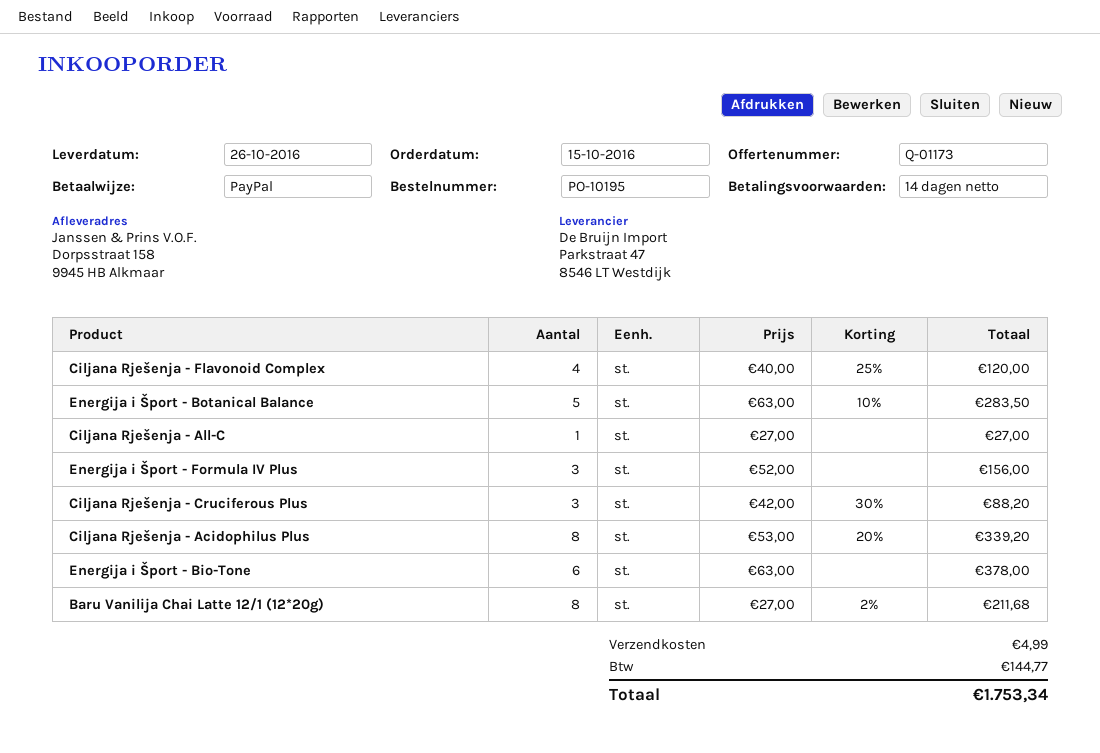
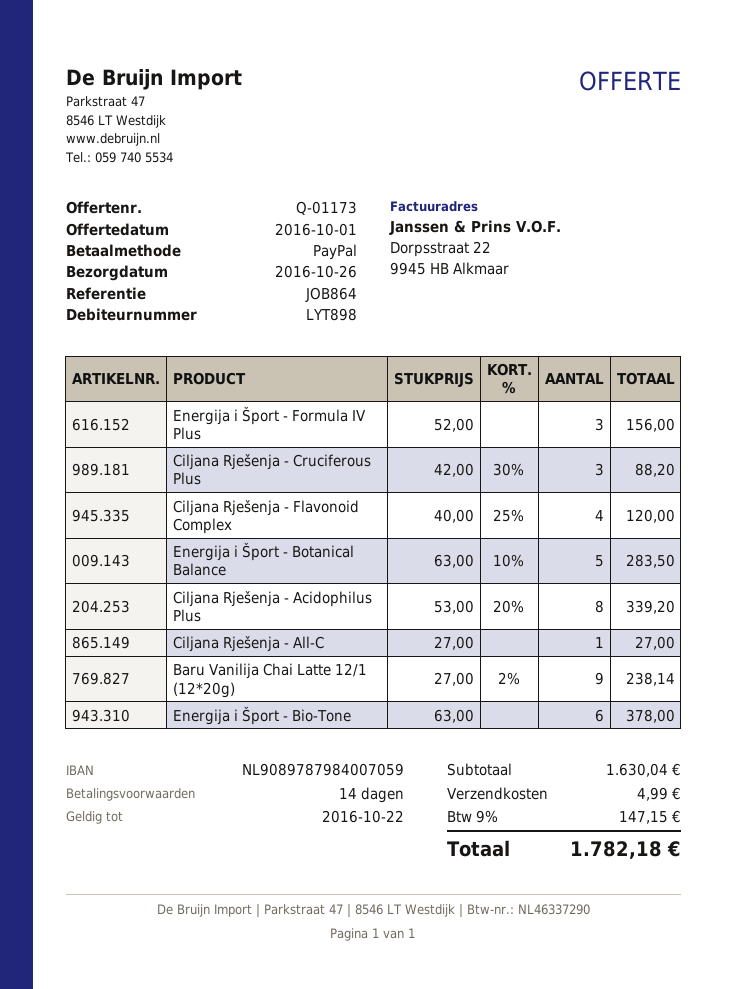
Baru Vanilija Chai Latte 12/1 (12*20g): 8 x 27.00 - 2% = 211.68 -> 9 x 27.00 - 2% = 238.14
tax: 144.77 -> 147.15
total: 1753.34 -> 1782.18

